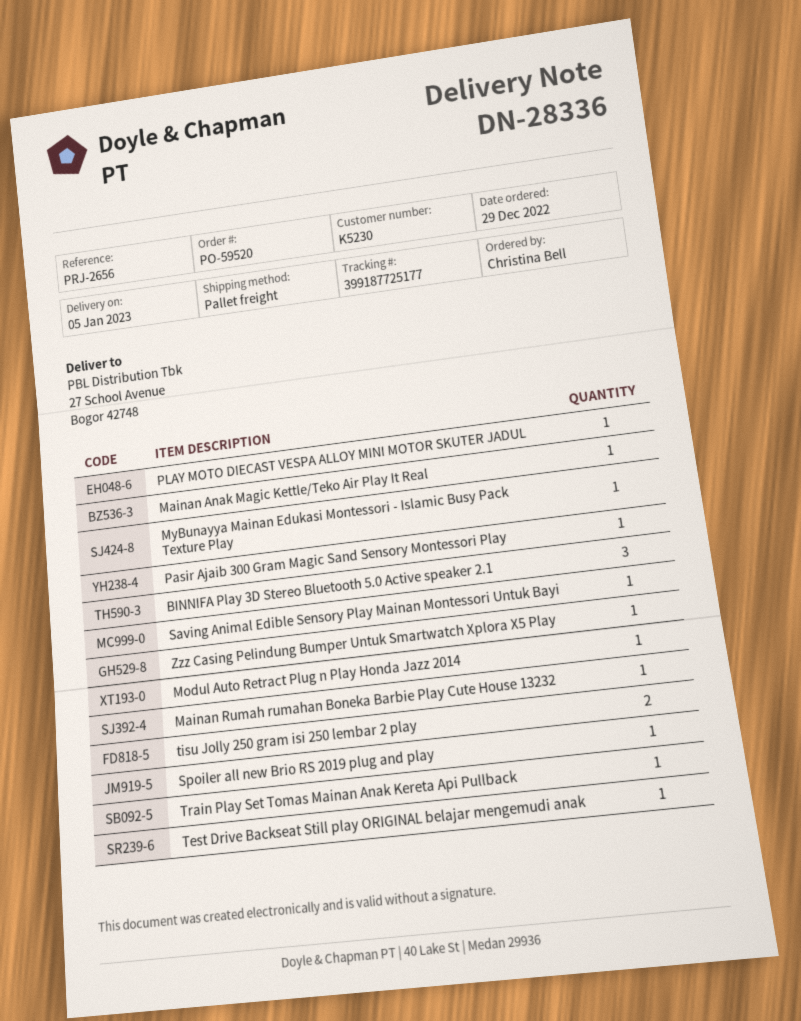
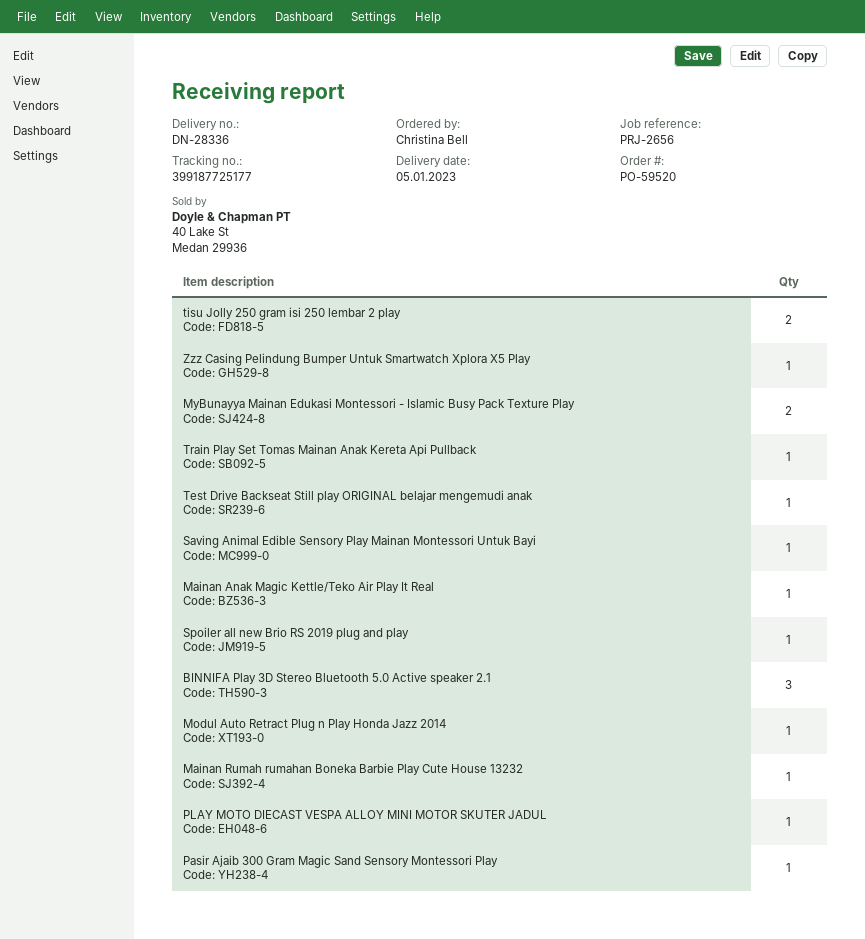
MyBunayya Mainan Edukasi Montessori - Islamic Busy Pack Texture Play: 1 -> 2

